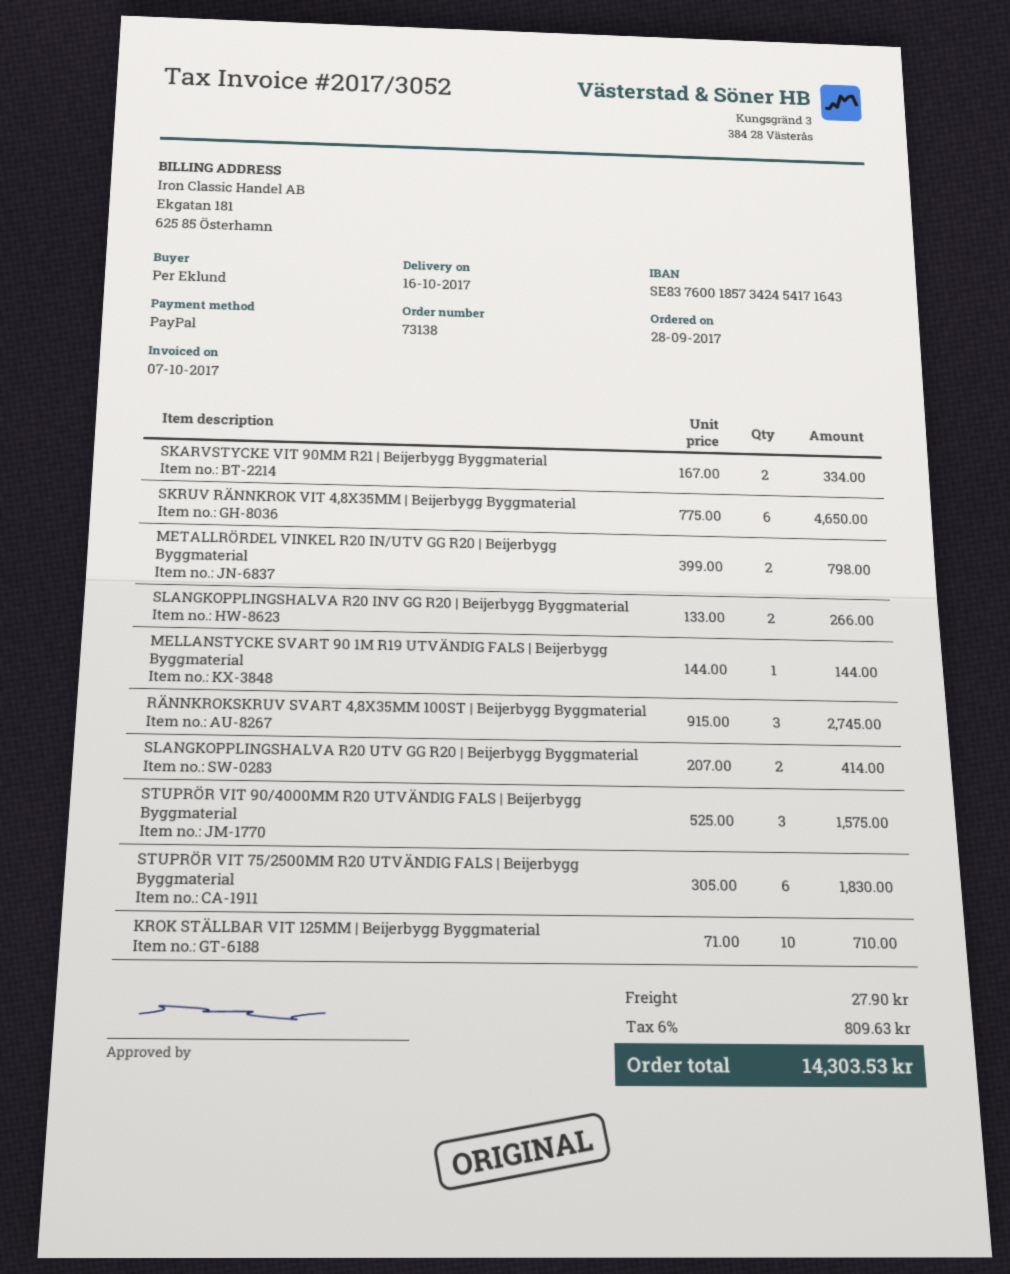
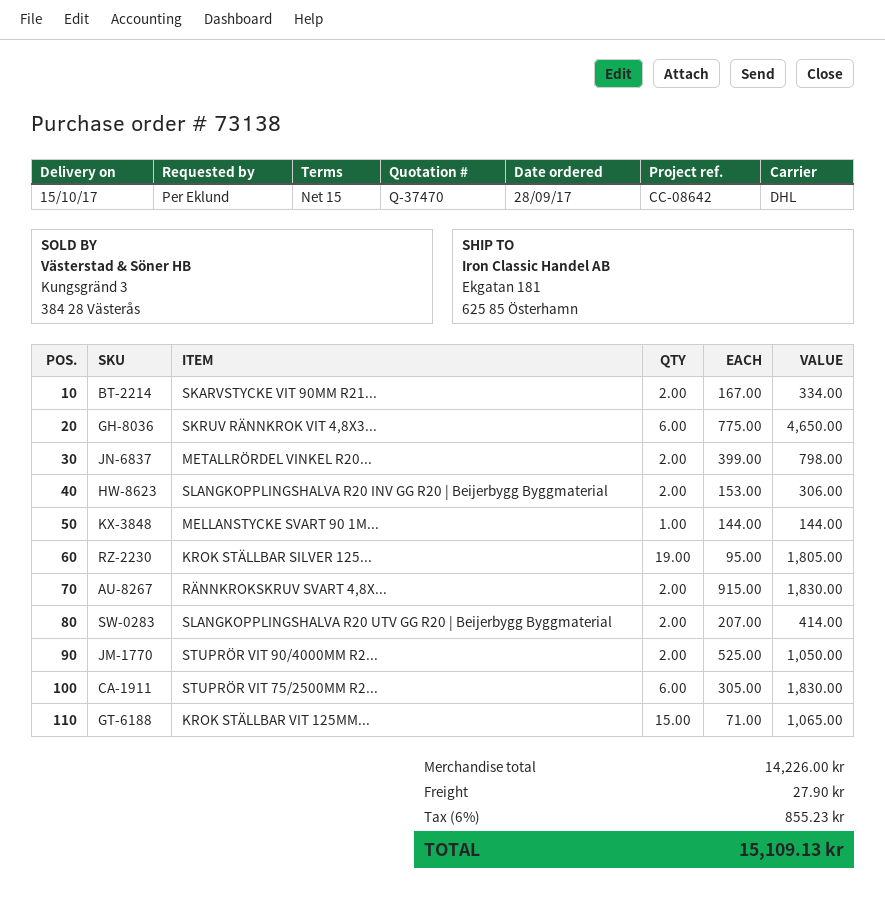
delivery date: 2017-10-16 -> 2017-10-15
SLANGKOPPLINGSHALVA R20 INV GG R20 | Beijerbygg Byggmaterial: 2 x 133.00 = 266.00 -> 2 x 153.00 = 306.00
RÄNNKROKSKRUV SVART 4,8X35MM 100ST | Beijerbygg Byggmaterial: 3 x 915.00 = 2745.00 -> 2 x 915.00 = 1830.00
STUPRÖR VIT 90/4000MM R20 UTVÄNDIG FALS | Beijerbygg Byggmaterial: 3 x 525.00 = 1575.00 -> 2 x 525.00 = 1050.00
KROK STÄLLBAR VIT 125MM | Beijerbygg Byggmaterial: 10 x 71.00 = 710.00 -> 15 x 71.00 = 1065.00
KROK STÄLLBAR SILVER 125...: none -> 19 x 95.00 = 1805.00
tax: 6% = 809.63 -> 6% = 855.23
total: 14303.53 -> 15109.13

